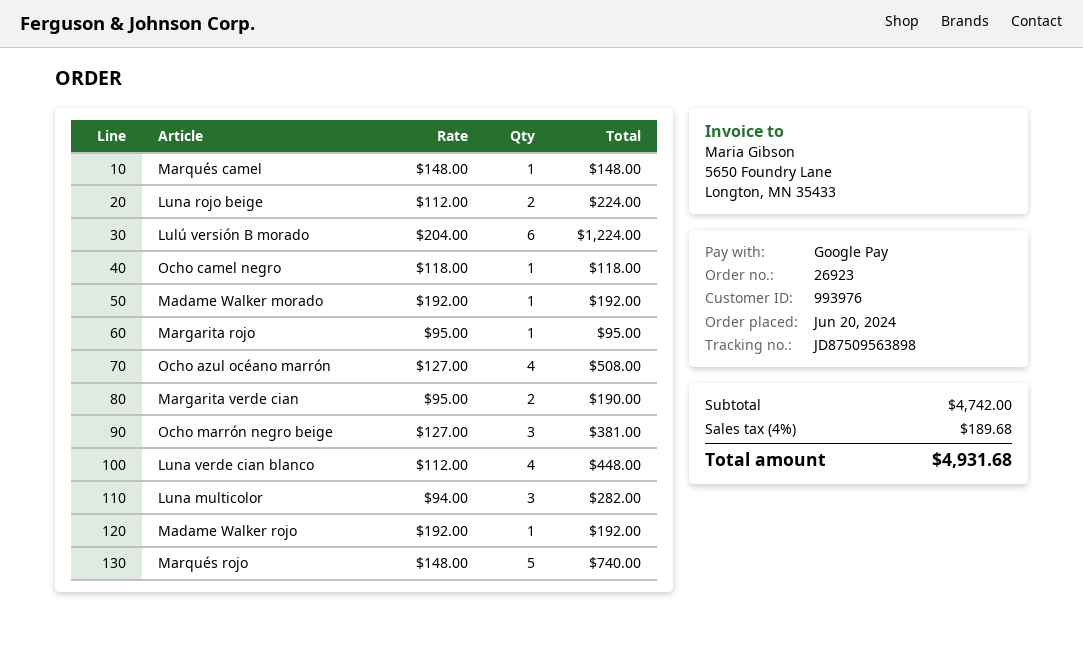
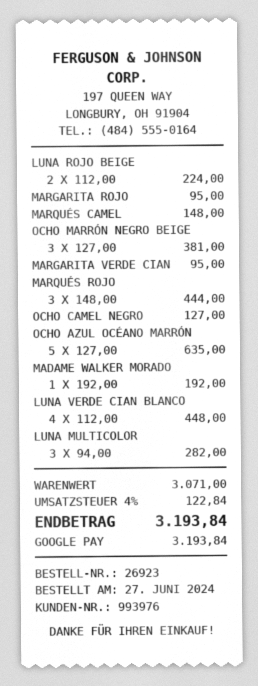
order date: 2024-06-20 -> 2024-06-27
Lulú versión B morado: 6 x 204.00 = 1224.00 -> none
Ocho camel negro: 1 x 118.00 = 118.00 -> 1 x 127.00 = 127.00
Ocho azul océano marrón: 4 x 127.00 = 508.00 -> 5 x 127.00 = 635.00
Margarita verde cian: 2 x 95.00 = 190.00 -> 1 x 95.00 = 95.00
Madame Walker rojo: 1 x 192.00 = 192.00 -> none
Marqués rojo: 5 x 148.00 = 740.00 -> 3 x 148.00 = 444.00
subtotal: 4742.00 -> 3071.00
tax: 4% = 189.68 -> 4% = 122.84
total: 4931.68 -> 3193.84

